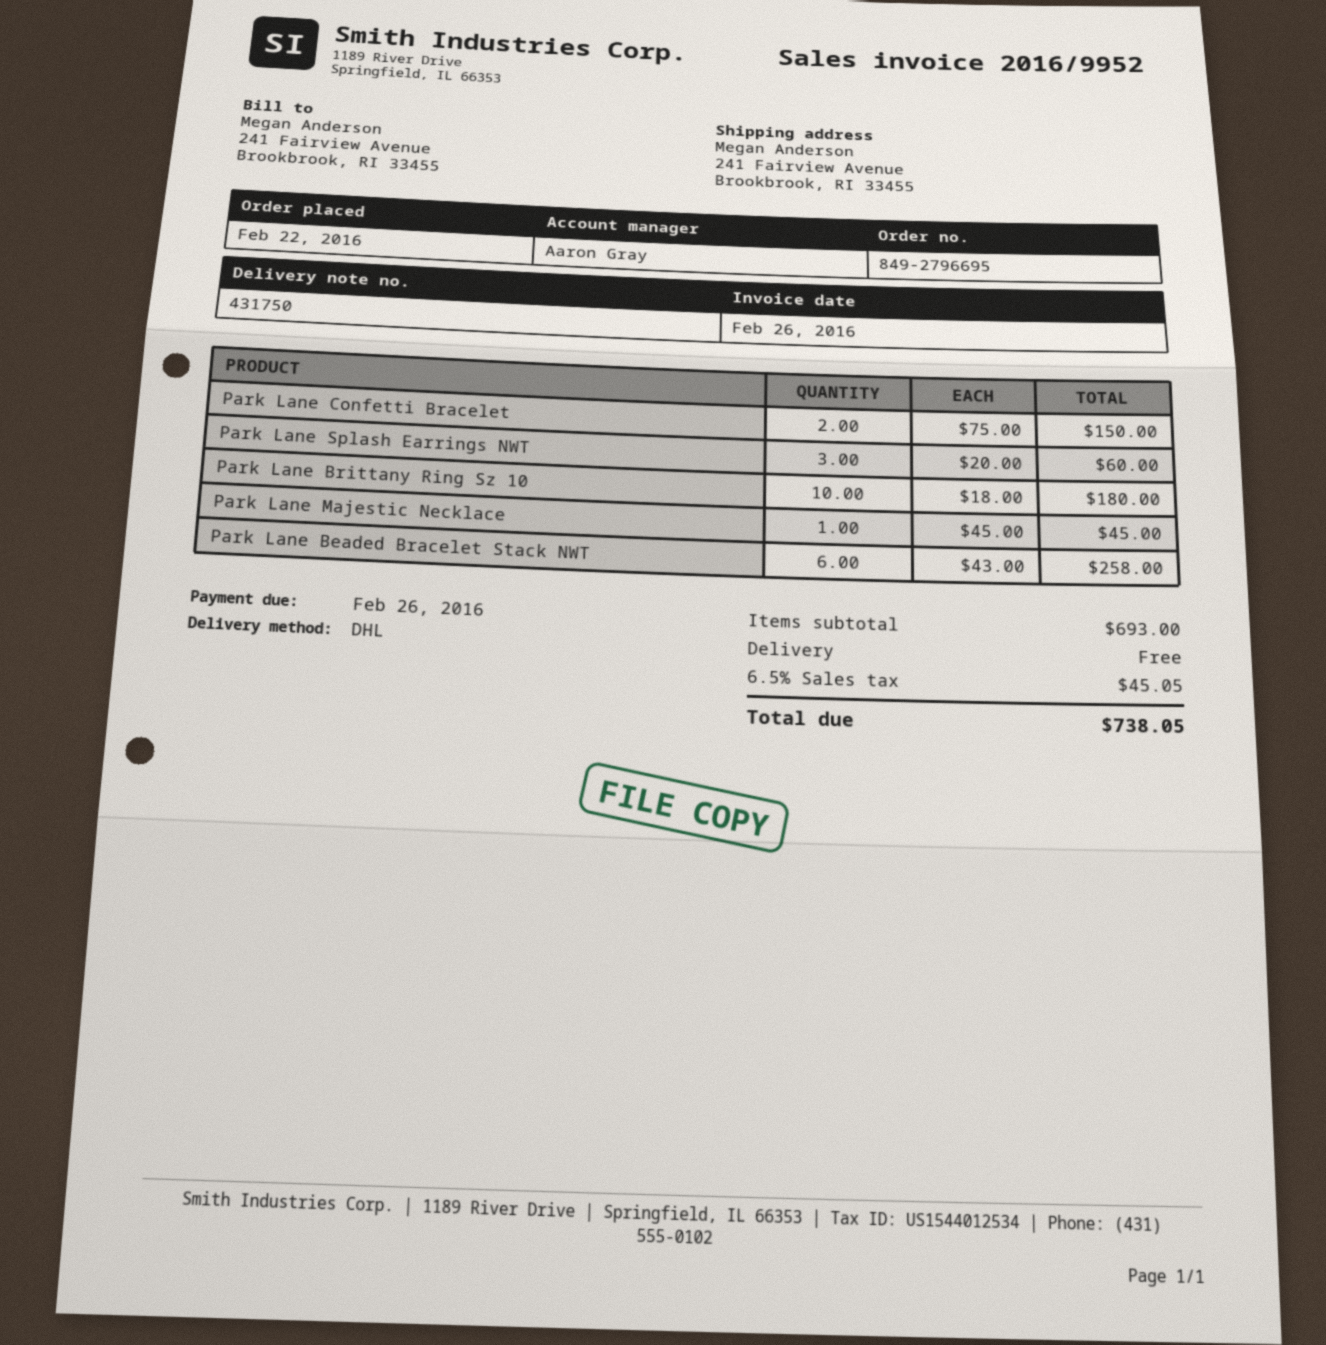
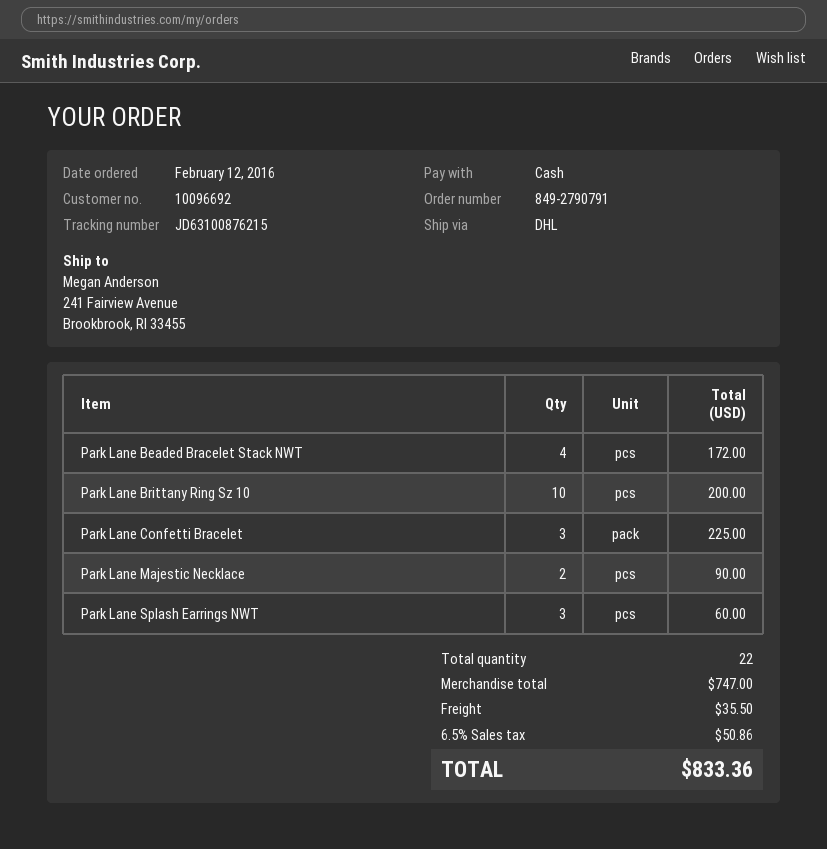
order number: 849-2796695 -> 849-2790791
order date: 2016-02-22 -> 2016-02-12
Park Lane Confetti Bracelet: 2 for 150.00 -> 3 for 225.00
Park Lane Brittany Ring Sz 10: 10 for 180.00 -> 10 for 200.00
Park Lane Majestic Necklace: 1 for 45.00 -> 2 for 90.00
Park Lane Beaded Bracelet Stack NWT: 6 for 258.00 -> 4 for 172.00
subtotal: 693.00 -> 747.00
shipping: 0.00 -> 35.50
tax: 6.5% = 45.05 -> 6.5% = 50.86
total: 738.05 -> 833.36

